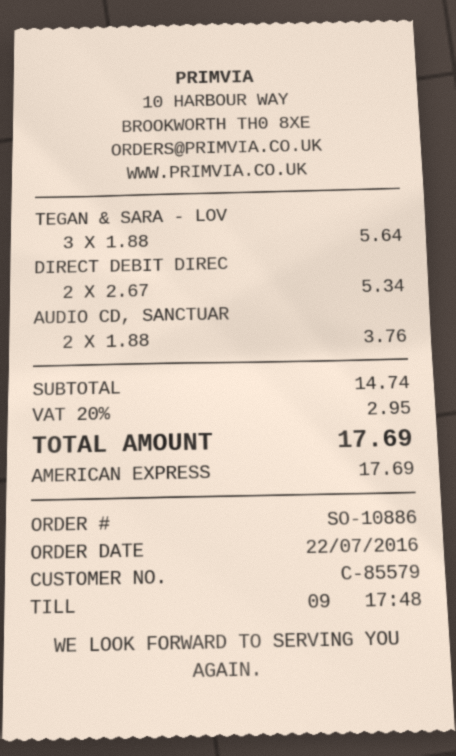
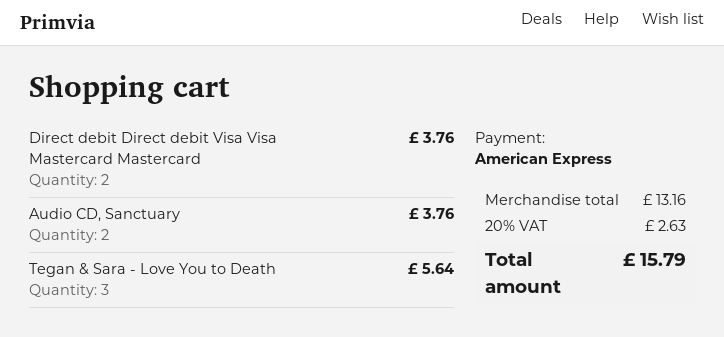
DIRECT DEBIT DIREC: 2 for 5.34 -> 2 for 3.76
subtotal: 14.74 -> 13.16
tax: 20% = 2.95 -> 20% = 2.63
total: 17.69 -> 15.79

